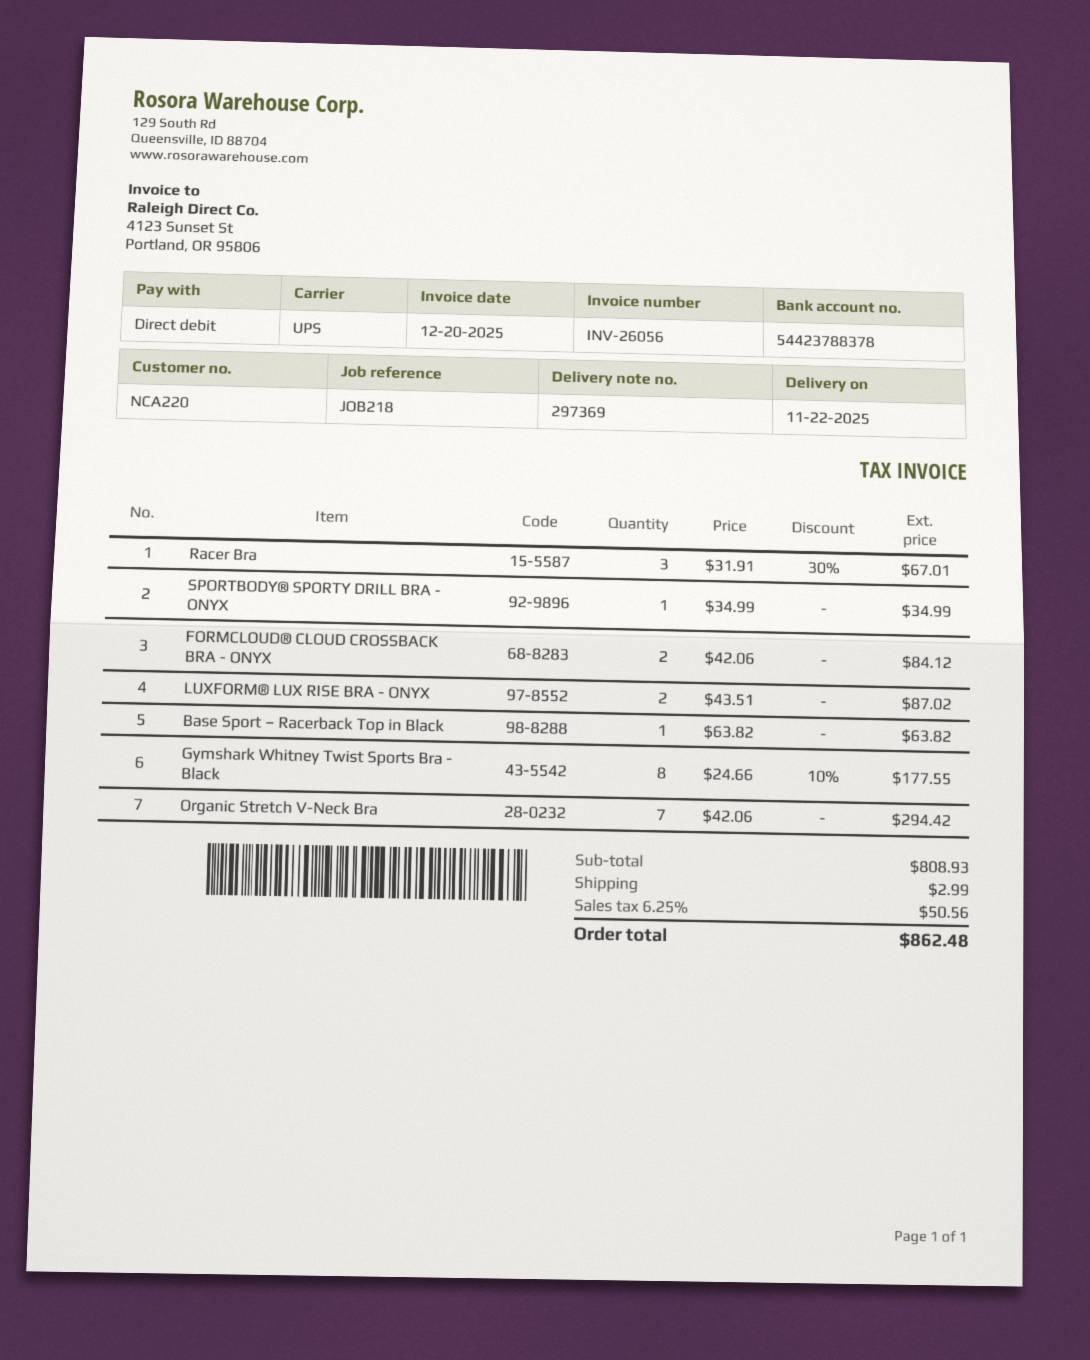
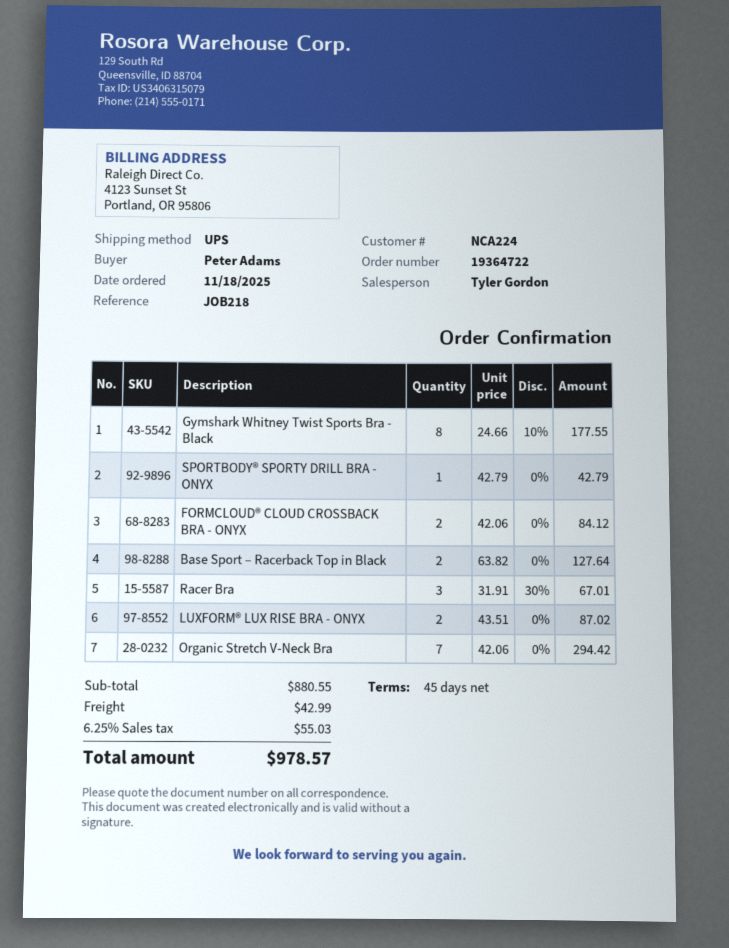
customer number: NCA220 -> NCA224
SPORTBODY® SPORTY DRILL BRA - ONYX: 1 x 34.99 = 34.99 -> 1 x 42.79 = 42.79
Base Sport – Racerback Top in Black: 1 x 63.82 = 63.82 -> 2 x 63.82 = 127.64
subtotal: 808.93 -> 880.55
shipping: 2.99 -> 42.99
tax: 6.25% = 50.56 -> 6.25% = 55.03
total: 862.48 -> 978.57

